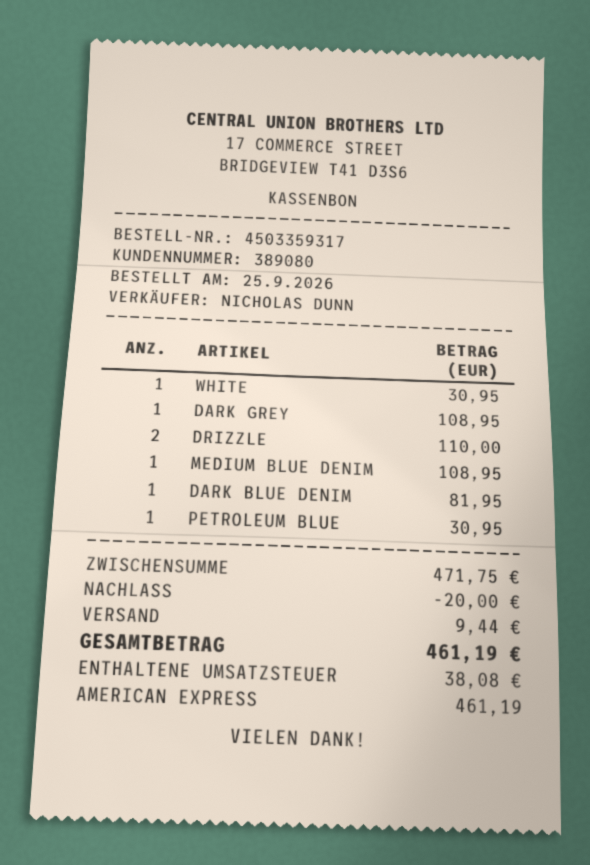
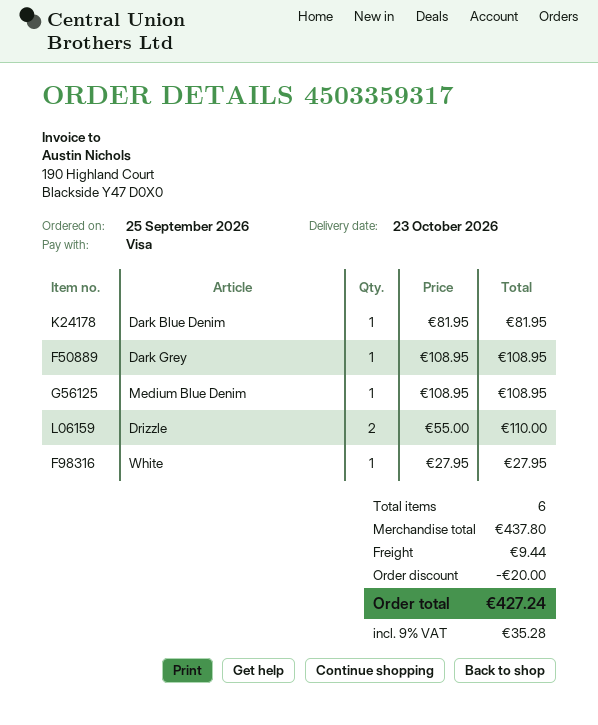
payment method: American Express -> Visa
WHITE: 1 for 30.95 -> 1 for 27.95
PETROLEUM BLUE: 1 for 30.95 -> none
subtotal: 471.75 -> 437.80
tax: 38.08 -> 35.28
total: 461.19 -> 427.24

